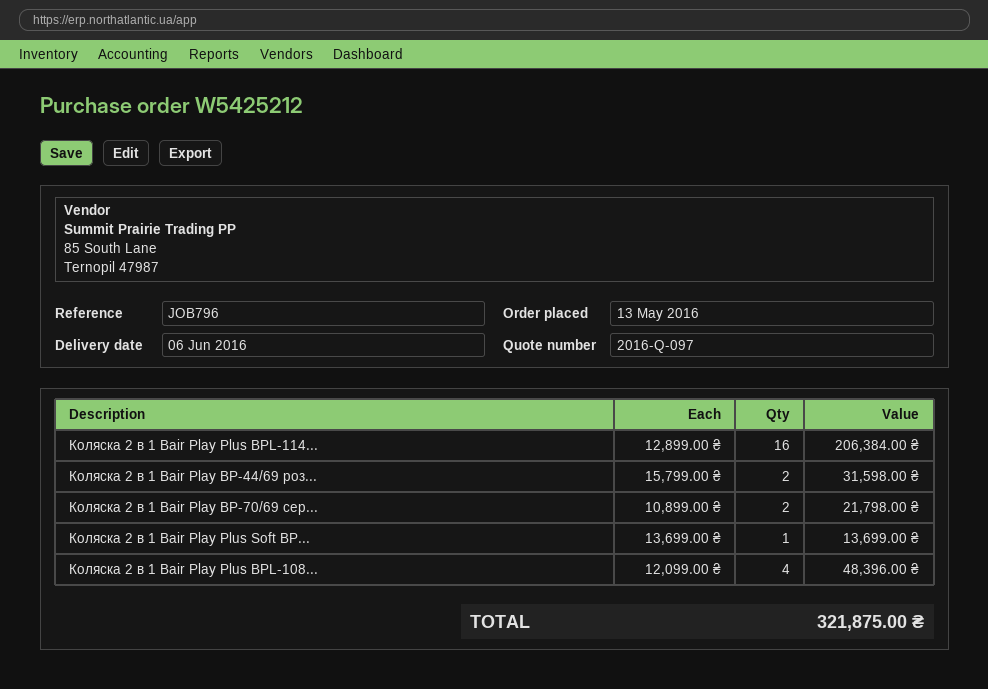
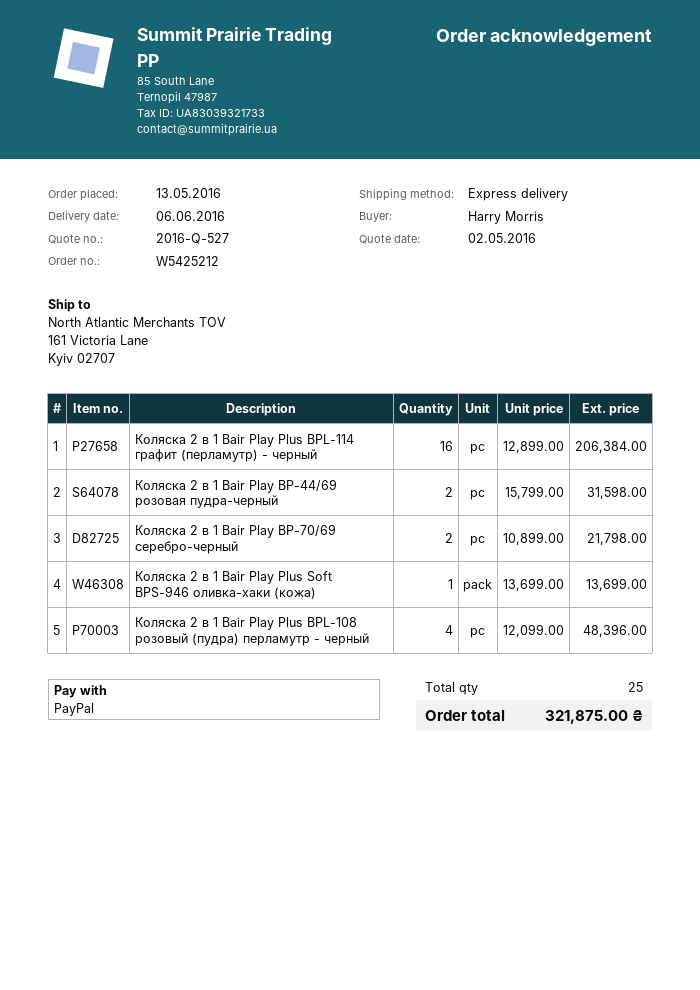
quote number: 2016-Q-097 -> 2016-Q-527

